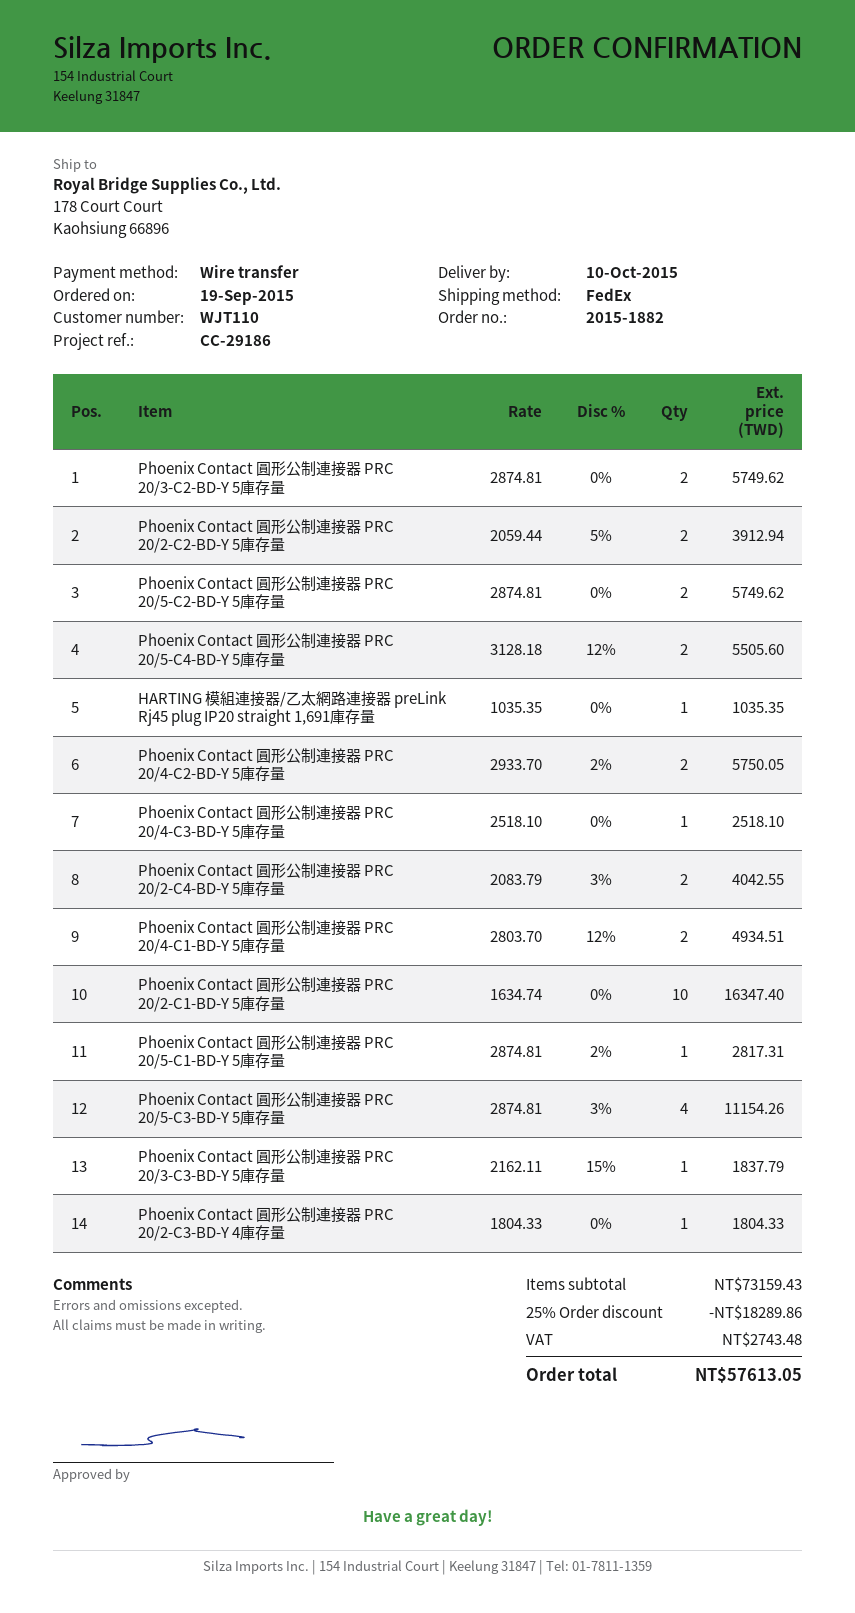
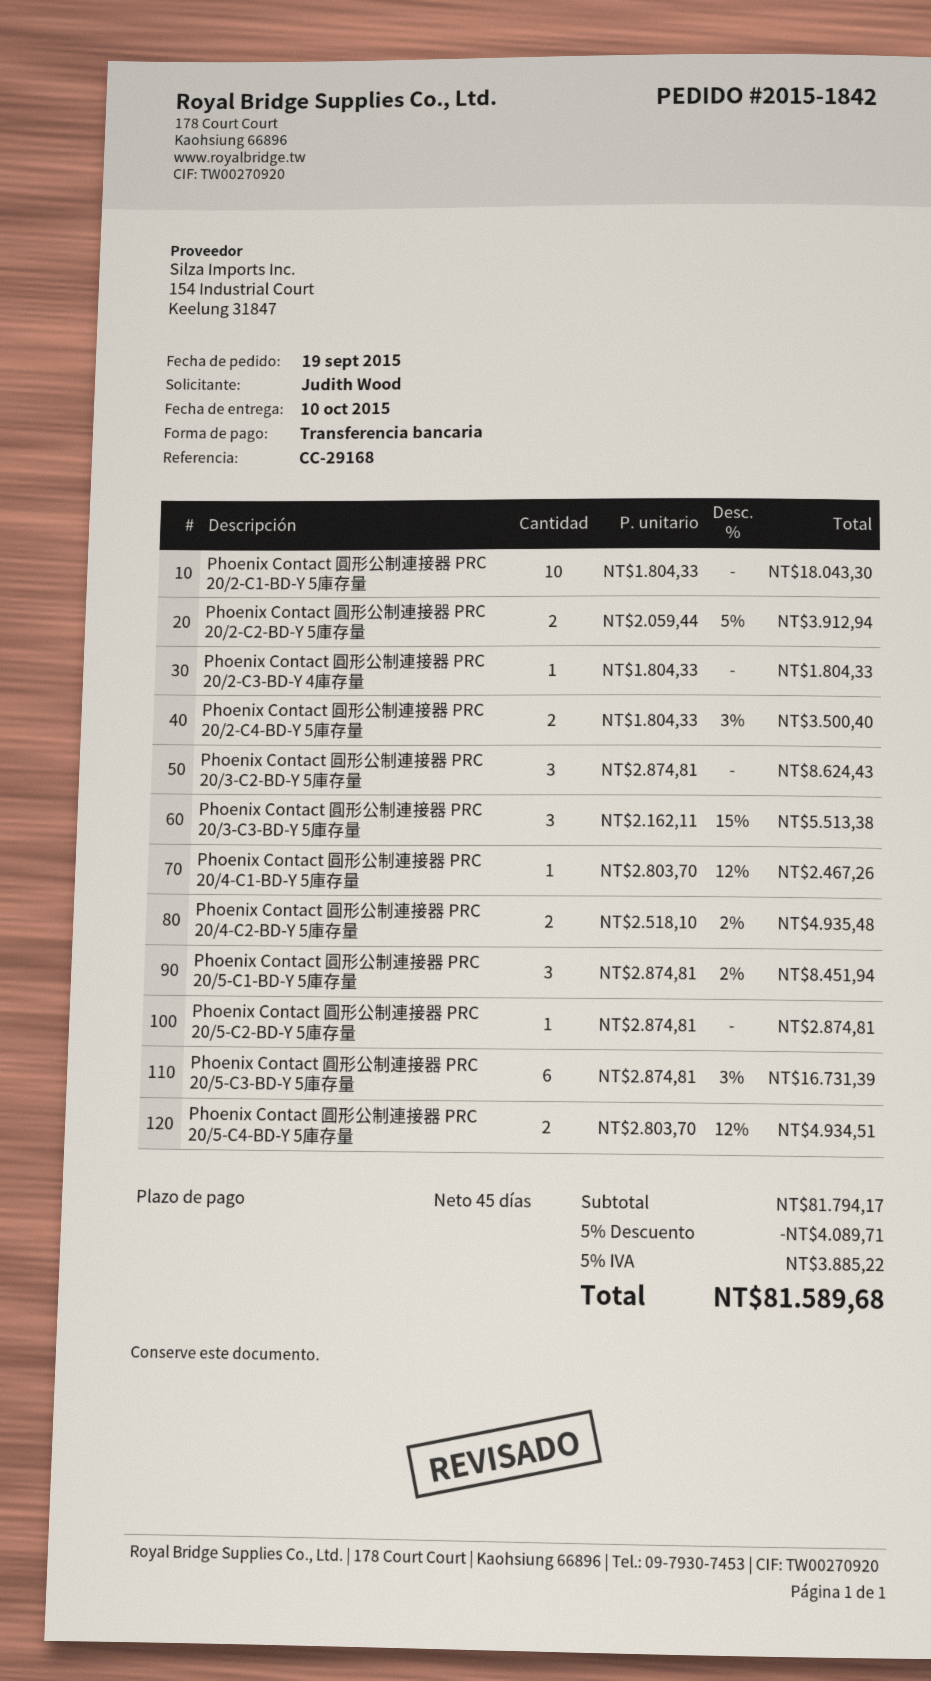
order number: 2015-1882 -> 2015-1842
reference: CC-29186 -> CC-29168
Phoenix Contact 圓形公制連接器 PRC 20/3-C2-BD-Y 5庫存量: 2 x 2874.81 = 5749.62 -> 3 x 2874.81 = 8624.43
Phoenix Contact 圓形公制連接器 PRC 20/5-C2-BD-Y 5庫存量: 2 x 2874.81 = 5749.62 -> 1 x 2874.81 = 2874.81
Phoenix Contact 圓形公制連接器 PRC 20/5-C4-BD-Y 5庫存量: 2 x 3128.18 - 12% = 5505.60 -> 2 x 2803.70 - 12% = 4934.51
HARTING 模組連接器/乙太網路連接器 preLink Rj45 plug IP20 straight 1,691庫存量: 1 x 1035.35 = 1035.35 -> none
Phoenix Contact 圓形公制連接器 PRC 20/4-C2-BD-Y 5庫存量: 2 x 2933.70 - 2% = 5750.05 -> 2 x 2518.10 - 2% = 4935.48
Phoenix Contact 圓形公制連接器 PRC 20/4-C3-BD-Y 5庫存量: 1 x 2518.10 = 2518.10 -> none
Phoenix Contact 圓形公制連接器 PRC 20/2-C4-BD-Y 5庫存量: 2 x 2083.79 - 3% = 4042.55 -> 2 x 1804.33 - 3% = 3500.40
Phoenix Contact 圓形公制連接器 PRC 20/4-C1-BD-Y 5庫存量: 2 x 2803.70 - 12% = 4934.51 -> 1 x 2803.70 - 12% = 2467.26
Phoenix Contact 圓形公制連接器 PRC 20/2-C1-BD-Y 5庫存量: 10 x 1634.74 = 16347.40 -> 10 x 1804.33 = 18043.30
Phoenix Contact 圓形公制連接器 PRC 20/5-C1-BD-Y 5庫存量: 1 x 2874.81 - 2% = 2817.31 -> 3 x 2874.81 - 2% = 8451.94
Phoenix Contact 圓形公制連接器 PRC 20/5-C3-BD-Y 5庫存量: 4 x 2874.81 - 3% = 11154.26 -> 6 x 2874.81 - 3% = 16731.39
Phoenix Contact 圓形公制連接器 PRC 20/3-C3-BD-Y 5庫存量: 1 x 2162.11 - 15% = 1837.79 -> 3 x 2162.11 - 15% = 5513.38
subtotal: 73159.43 -> 81794.17
discount: 25% = 18289.86 -> 5% = 4089.71
tax: 2743.48 -> 3885.22
total: 57613.05 -> 81589.68

